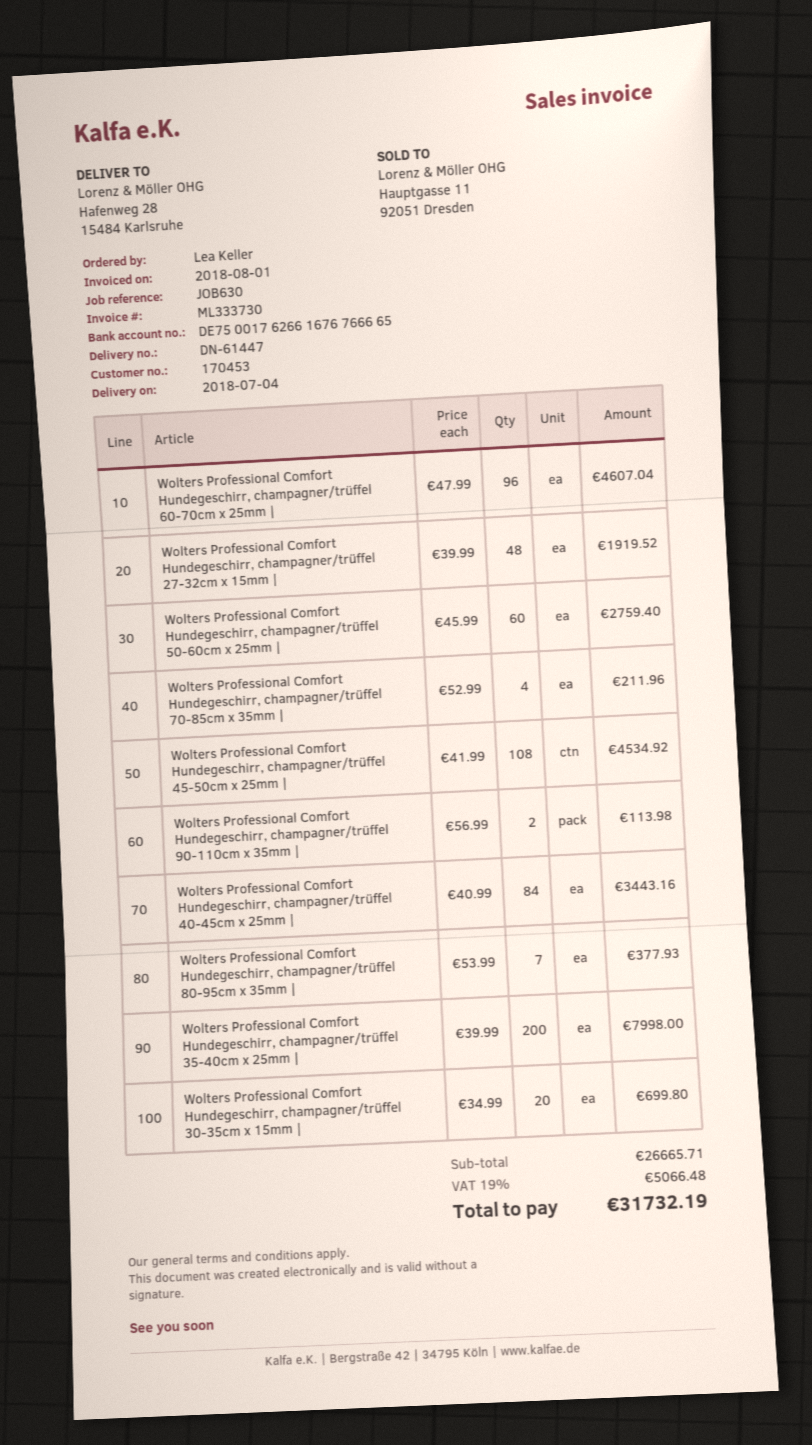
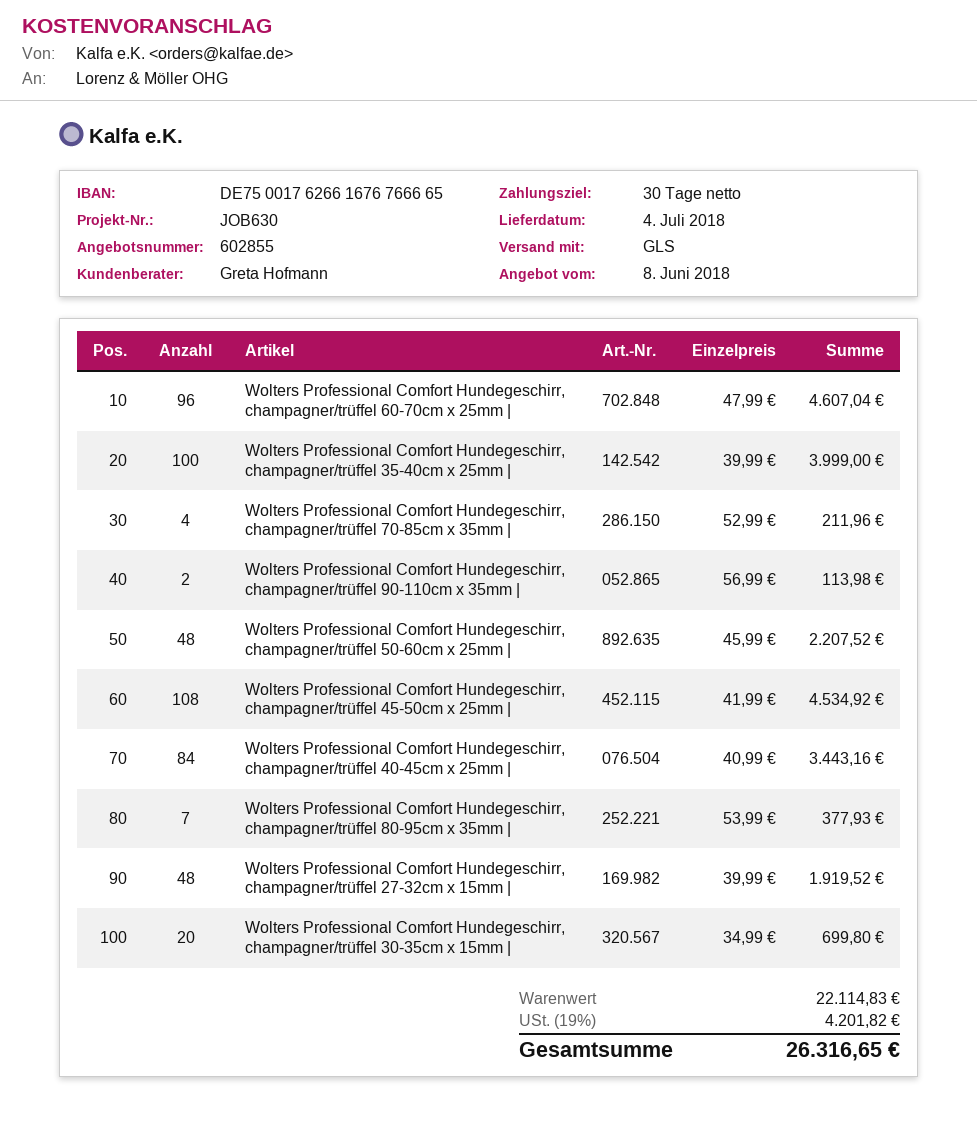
Wolters Professional Comfort Hundegeschirr, champagner/trüffel 50-60cm x 25mm |: 60 x 45.99 = 2759.40 -> 48 x 45.99 = 2207.52
Wolters Professional Comfort Hundegeschirr, champagner/trüffel 35-40cm x 25mm |: 200 x 39.99 = 7998.00 -> 100 x 39.99 = 3999.00
subtotal: 26665.71 -> 22114.83
tax: 19% = 5066.48 -> 19% = 4201.82
total: 31732.19 -> 26316.65

